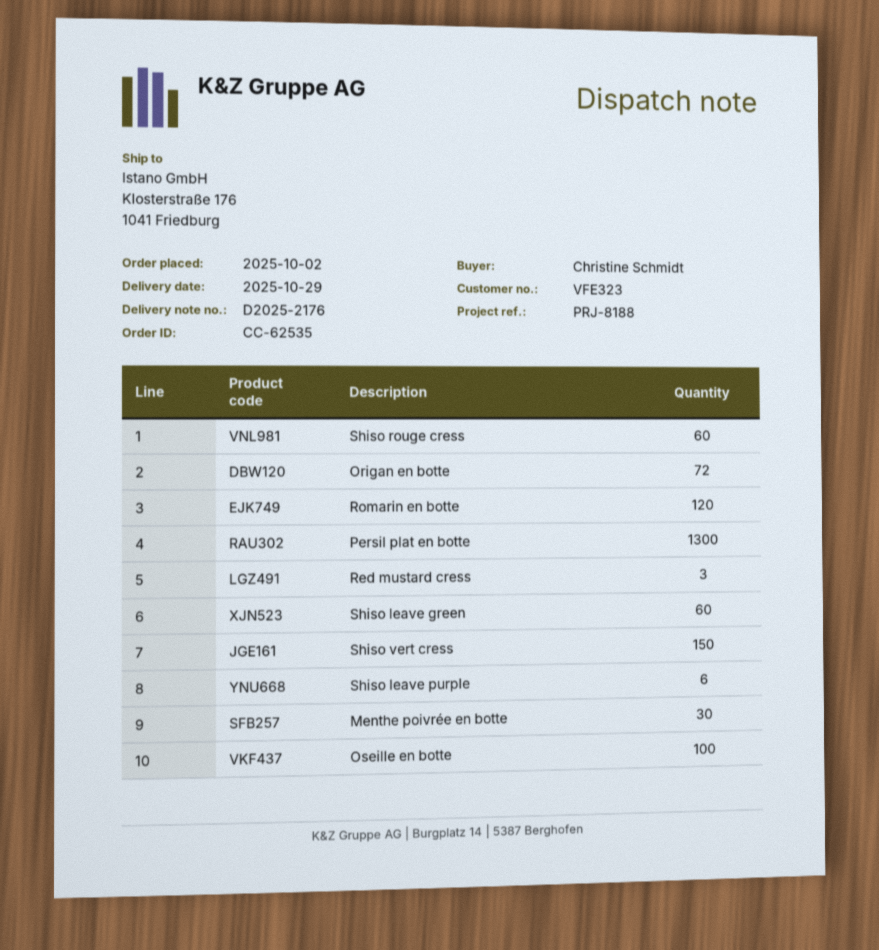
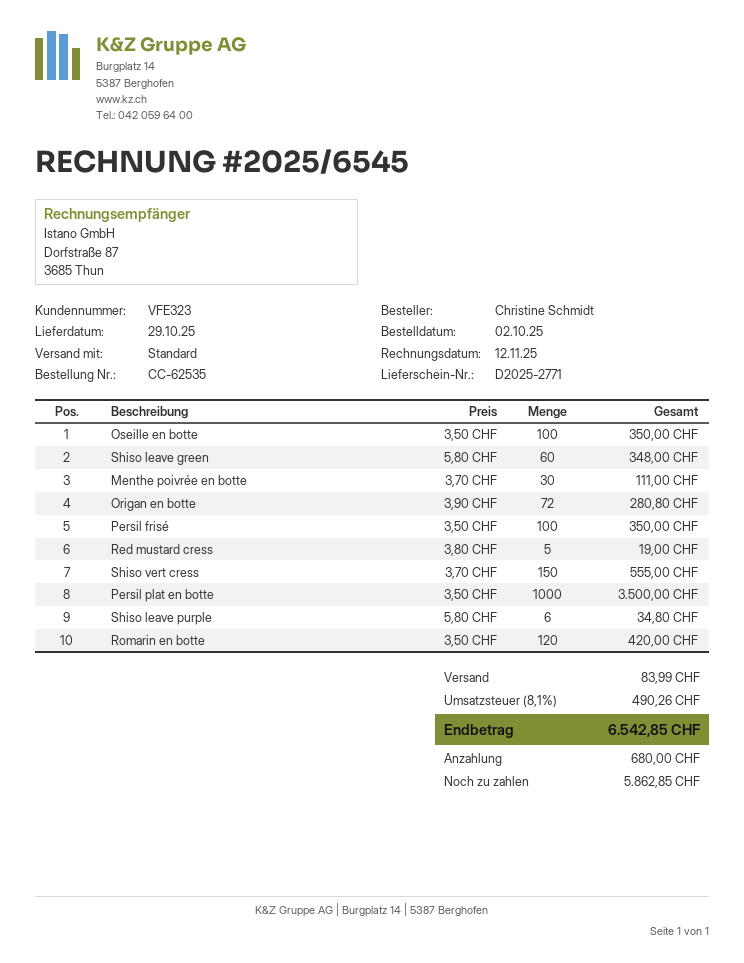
delivery note number: D2025-2176 -> D2025-2771
Shiso rouge cress: 60 -> none
Persil plat en botte: 1300 -> 1000
Red mustard cress: 3 -> 5
Persil frisé: none -> 100

